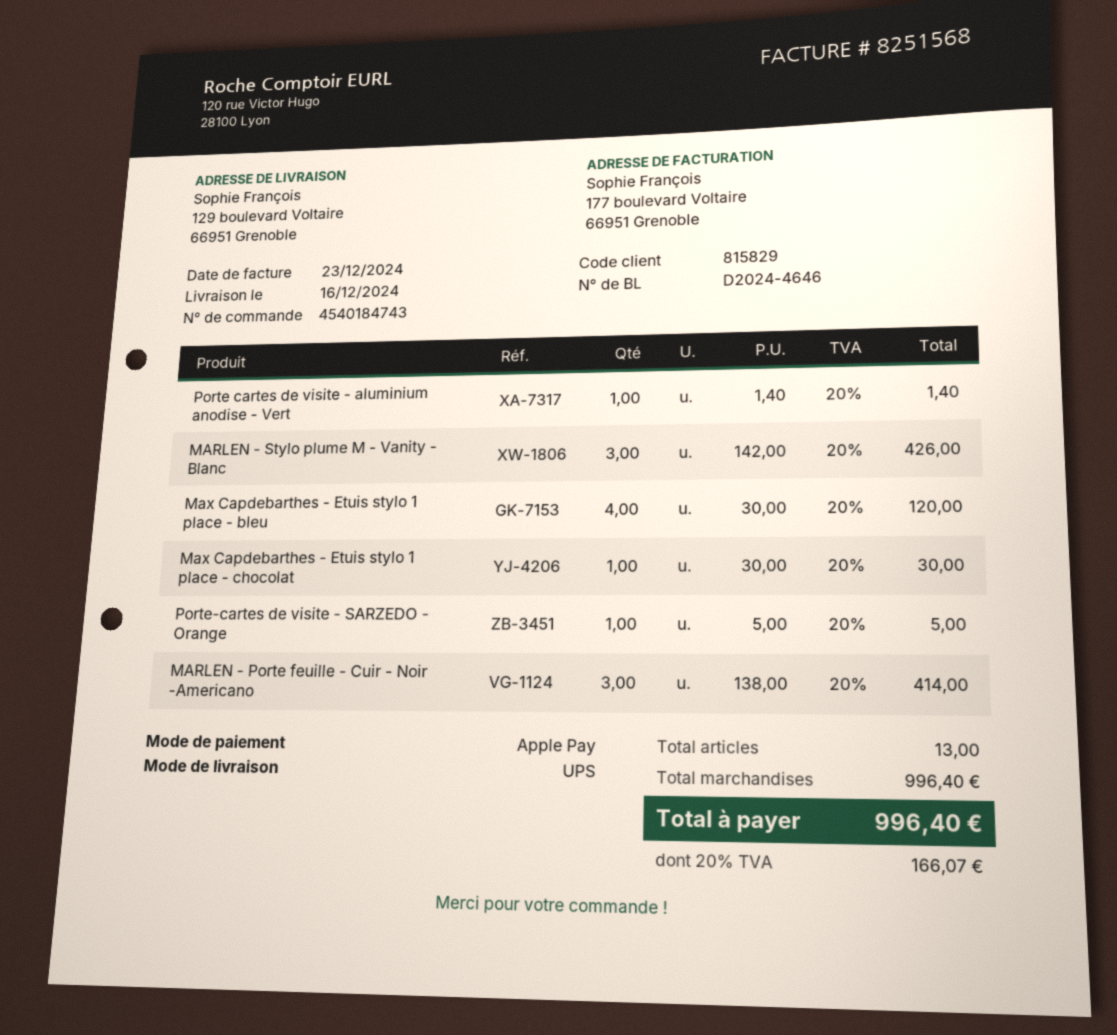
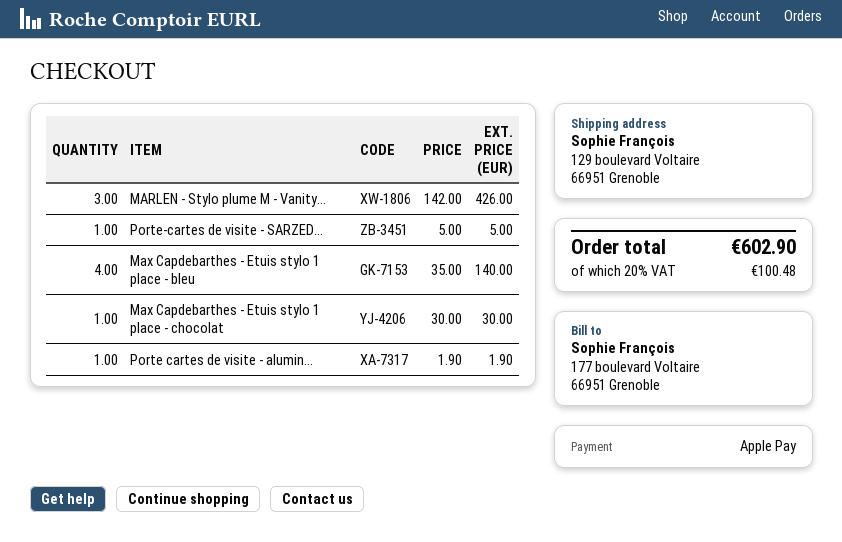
Porte cartes de visite - aluminium anodise - Vert: 1 x 1.40 = 1.40 -> 1 x 1.90 = 1.90
Max Capdebarthes - Etuis stylo 1 place - bleu: 4 x 30.00 = 120.00 -> 4 x 35.00 = 140.00
MARLEN - Porte feuille - Cuir - Noir -Americano: 3 x 138.00 = 414.00 -> none
tax: 20% = 166.07 -> 20% = 100.48
total: 996.40 -> 602.90

